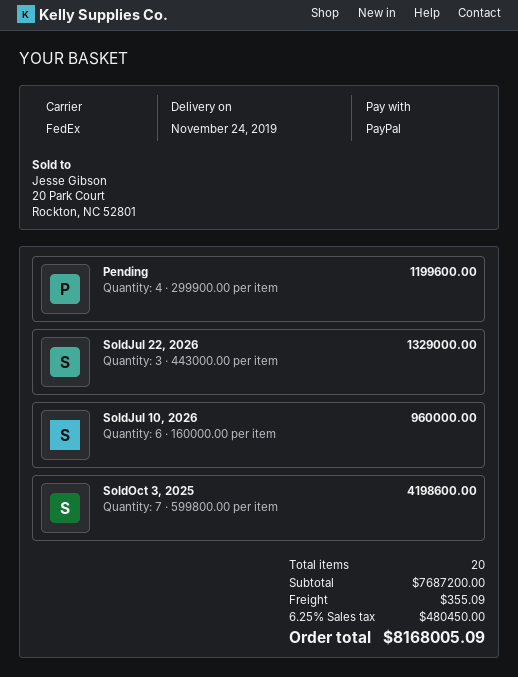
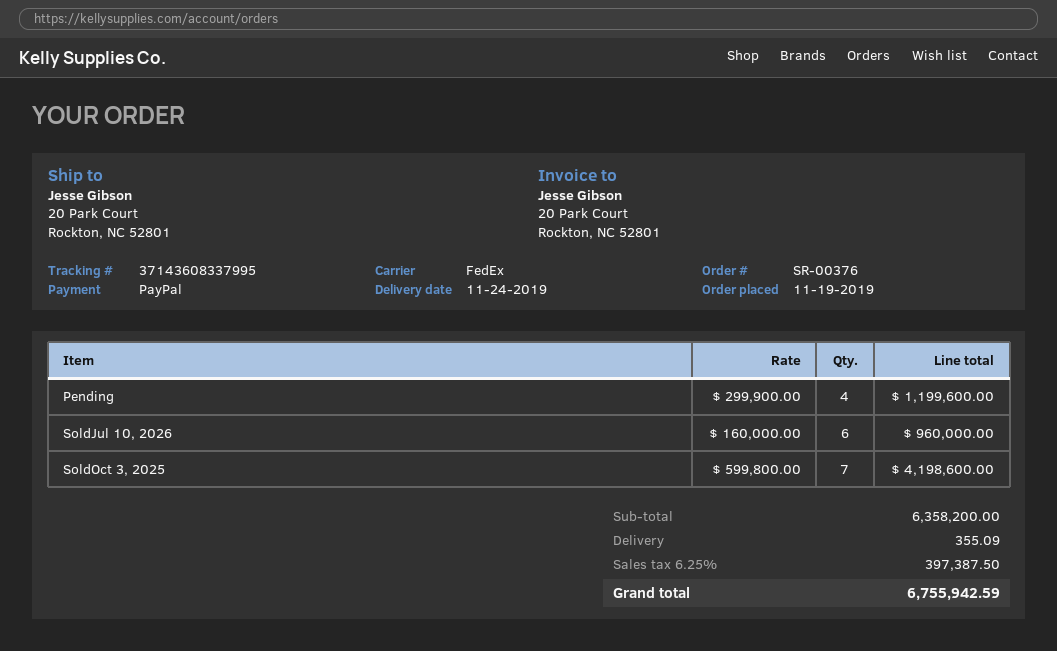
SoldJul 22, 2026: 3 x 443000.00 = 1329000.00 -> none
subtotal: 7687200.00 -> 6358200.00
tax: 6.25% = 480450.00 -> 6.25% = 397387.50
total: 8168005.09 -> 6755942.59

